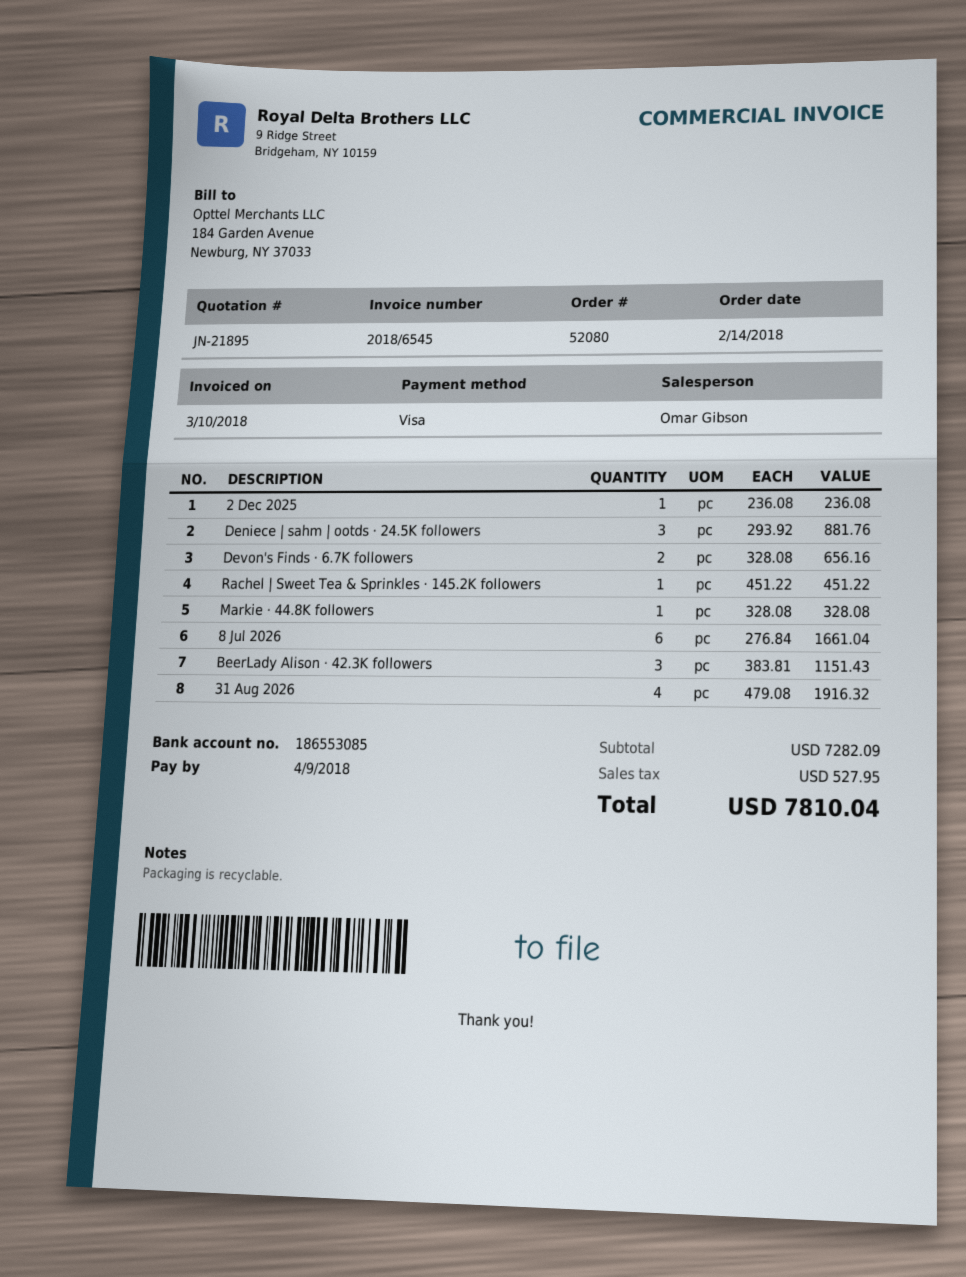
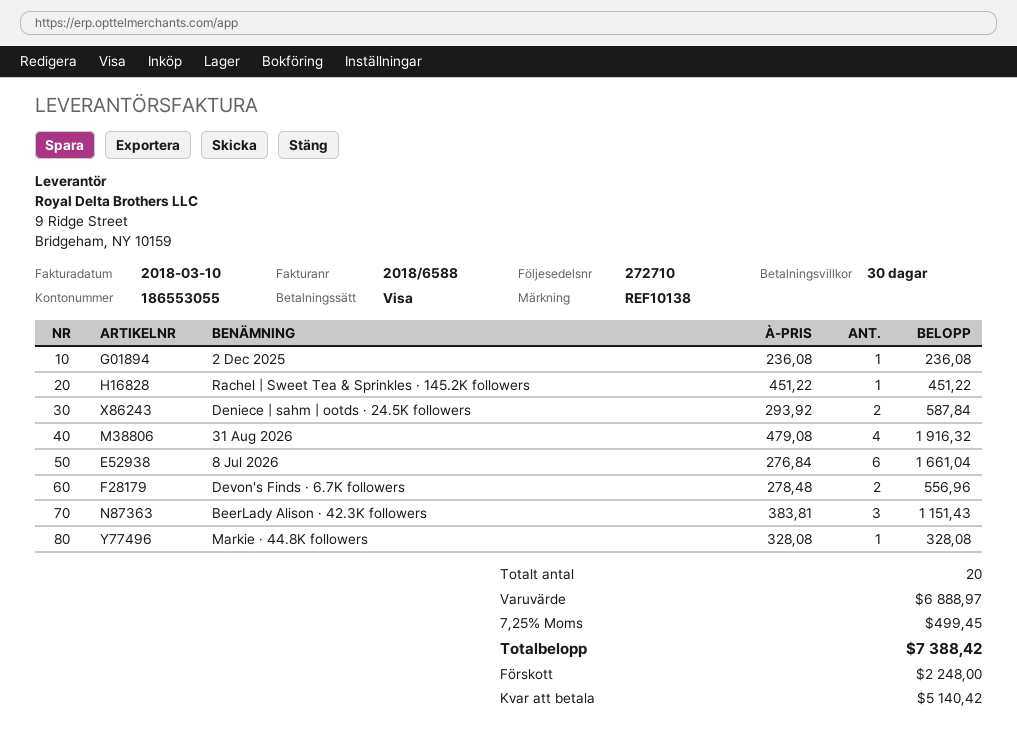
invoice number: 2018/6545 -> 2018/6588
bank account: 186553085 -> 186553055
Deniece | sahm | ootds · 24.5K followers: 3 x 293.92 = 881.76 -> 2 x 293.92 = 587.84
Devon's Finds · 6.7K followers: 2 x 328.08 = 656.16 -> 2 x 278.48 = 556.96
subtotal: 7282.09 -> 6888.97
tax: 527.95 -> 499.45
total: 7810.04 -> 7388.42

